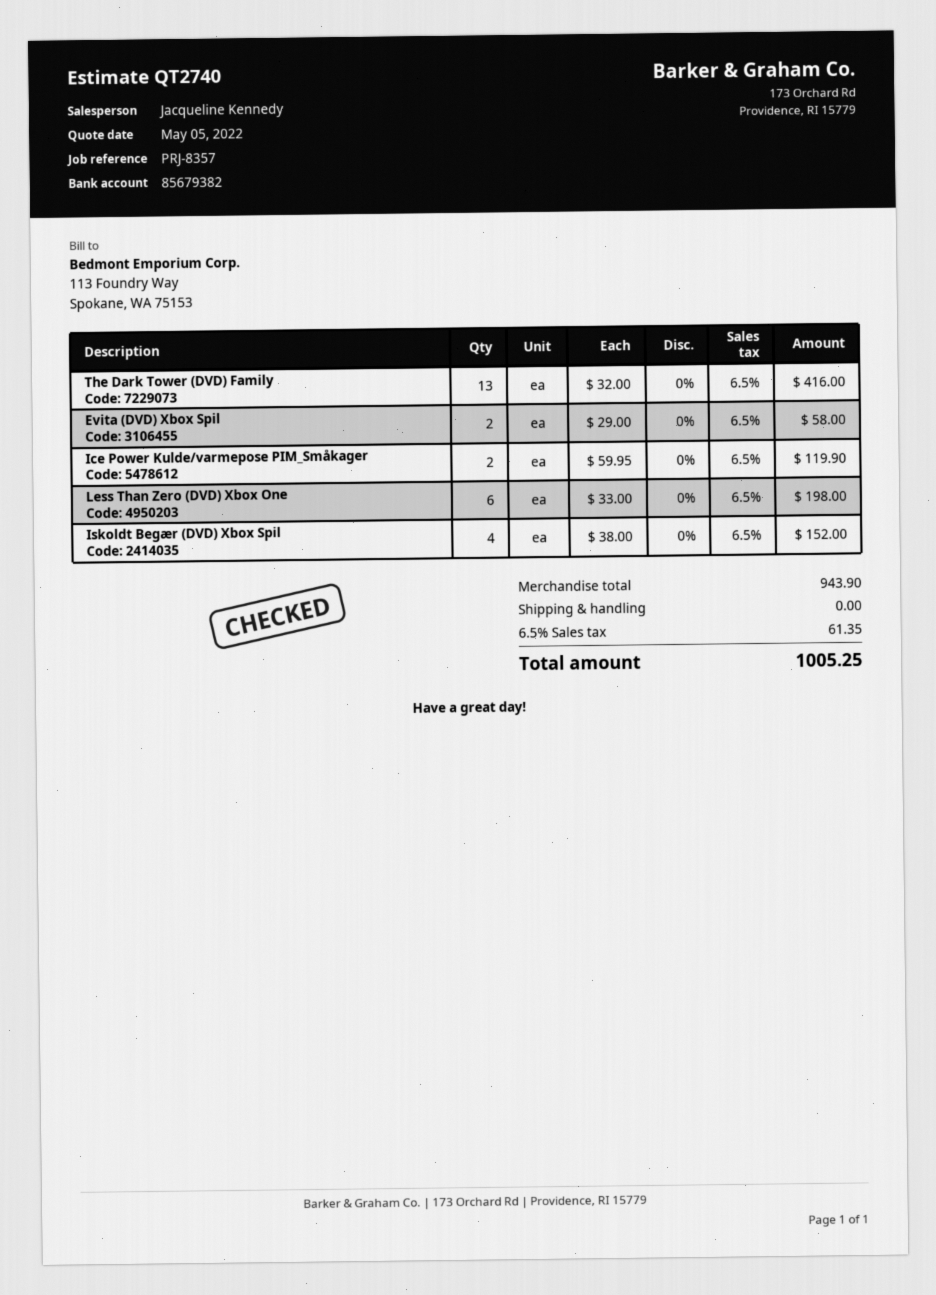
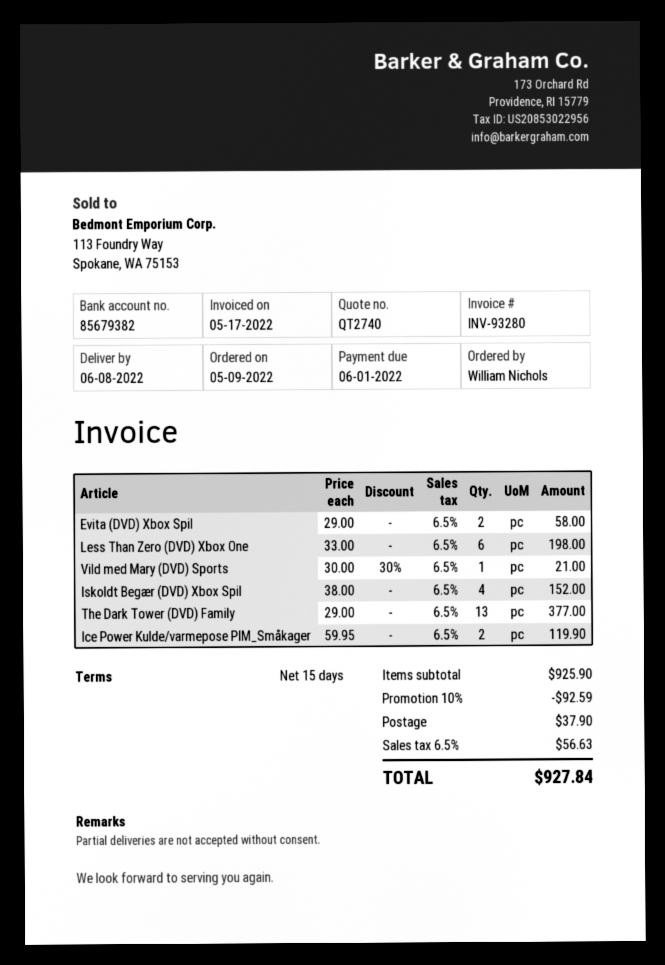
The Dark Tower (DVD) Family: 13 x 32.00 = 416.00 -> 13 x 29.00 = 377.00
Vild med Mary (DVD) Sports: none -> 1 x 30.00 - 30% = 21.00
subtotal: 943.90 -> 925.90
discount: none -> 10% = 92.59
shipping: 0.00 -> 37.90
tax: 6.5% = 61.35 -> 6.5% = 56.63
total: 1005.25 -> 927.84

